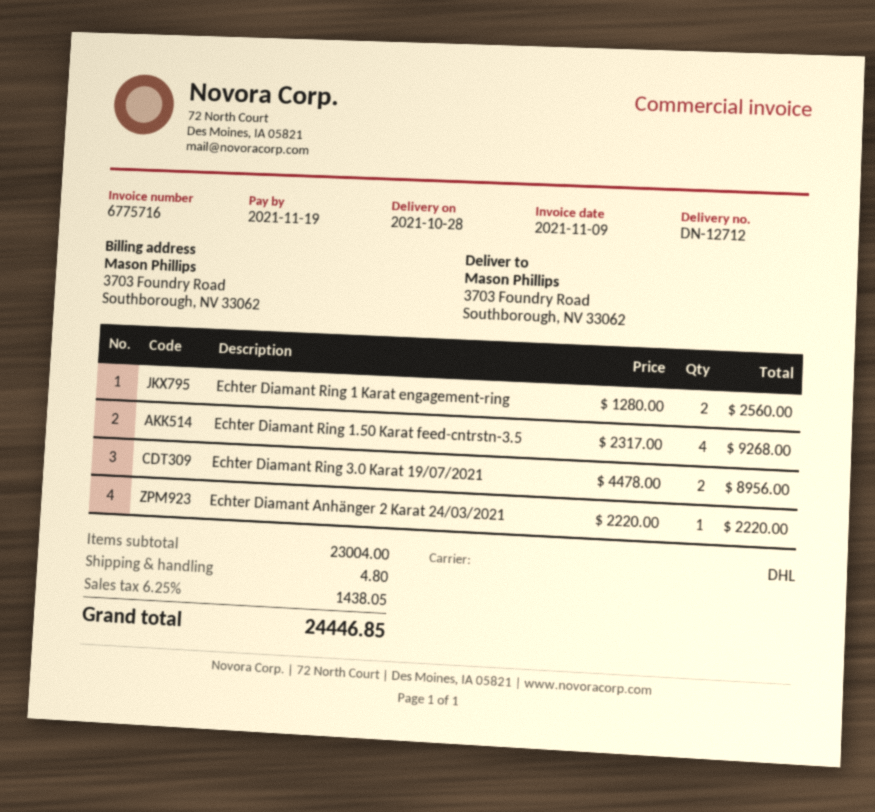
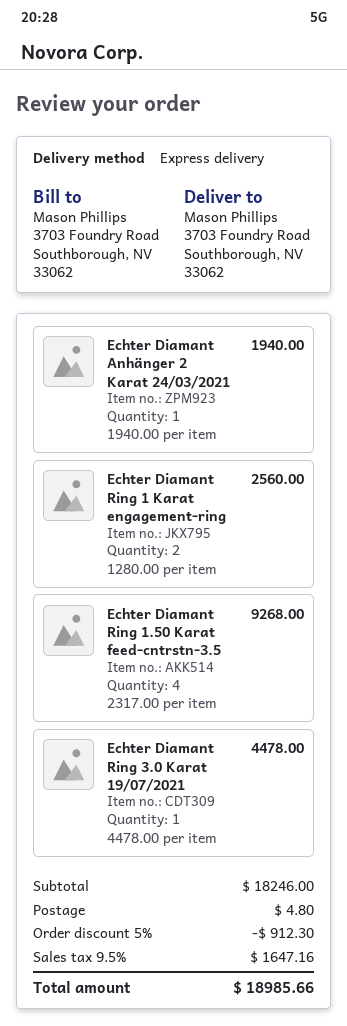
shipping method: DHL -> express
Echter Diamant Ring 3.0 Karat 19/07/2021: 2 x 4478.00 = 8956.00 -> 1 x 4478.00 = 4478.00
Echter Diamant Anhänger 2 Karat 24/03/2021: 1 x 2220.00 = 2220.00 -> 1 x 1940.00 = 1940.00
subtotal: 23004.00 -> 18246.00
discount: none -> 5% = 912.30
tax: 6.25% = 1438.05 -> 9.5% = 1647.16
total: 24446.85 -> 18985.66

